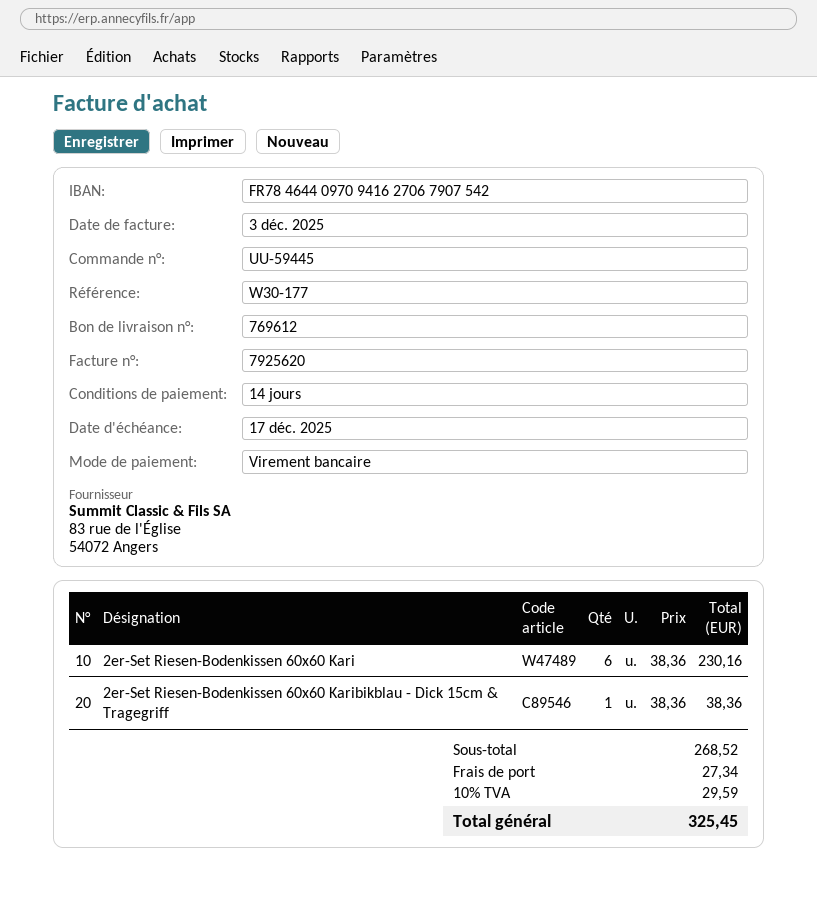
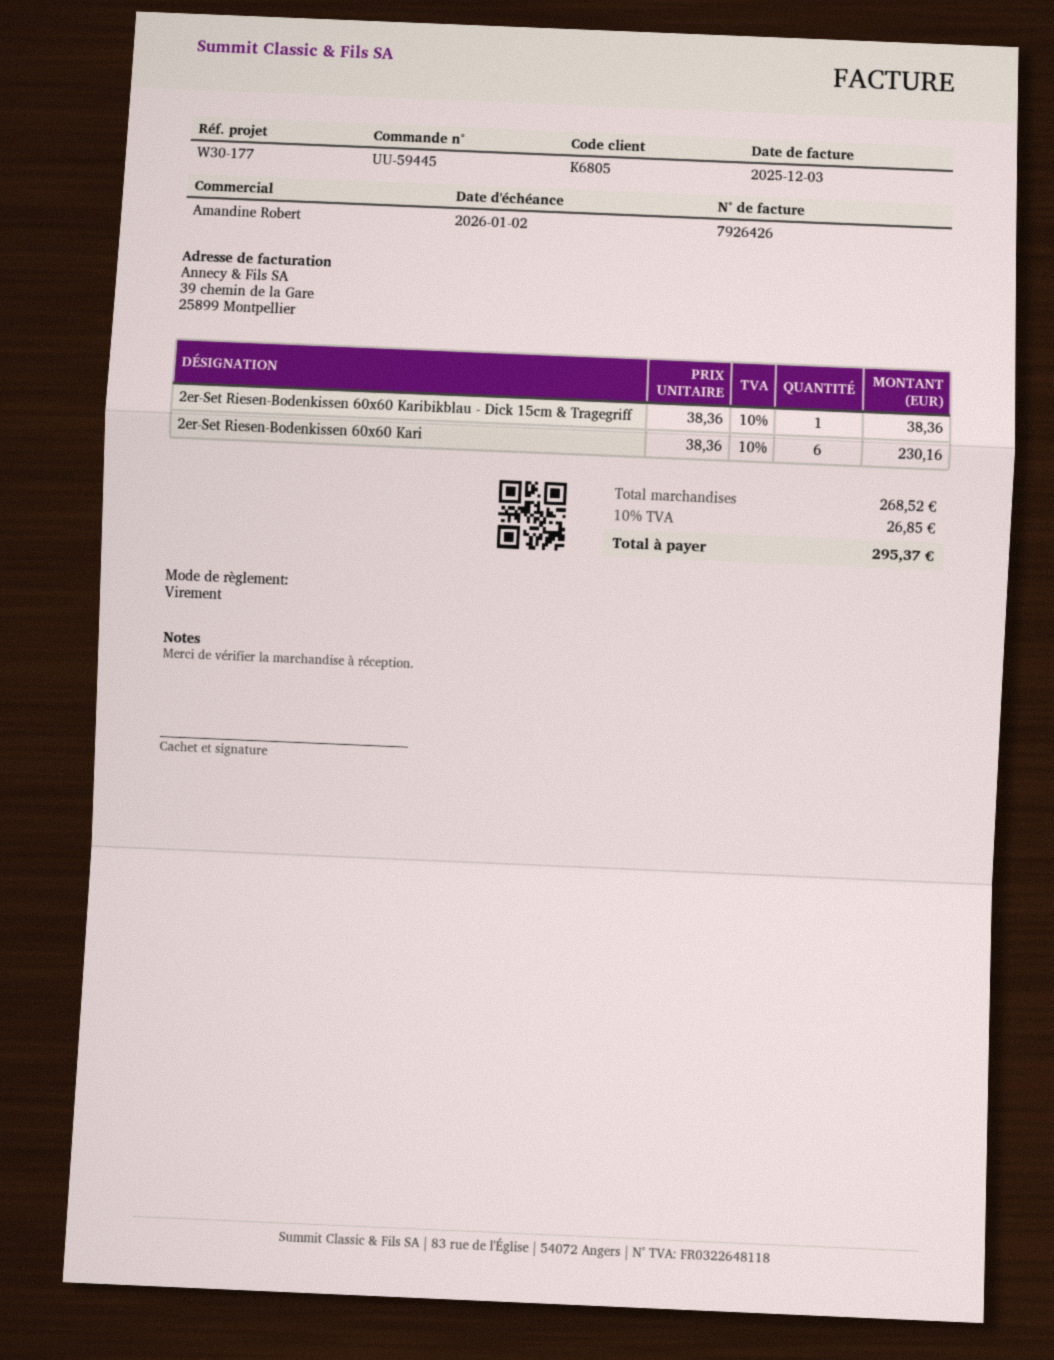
invoice number: 7925620 -> 7926426
due date: 2025-12-17 -> 2026-01-02
shipping: 27.34 -> none
tax: 10% = 29.59 -> 10% = 26.85
total: 325.45 -> 295.37

